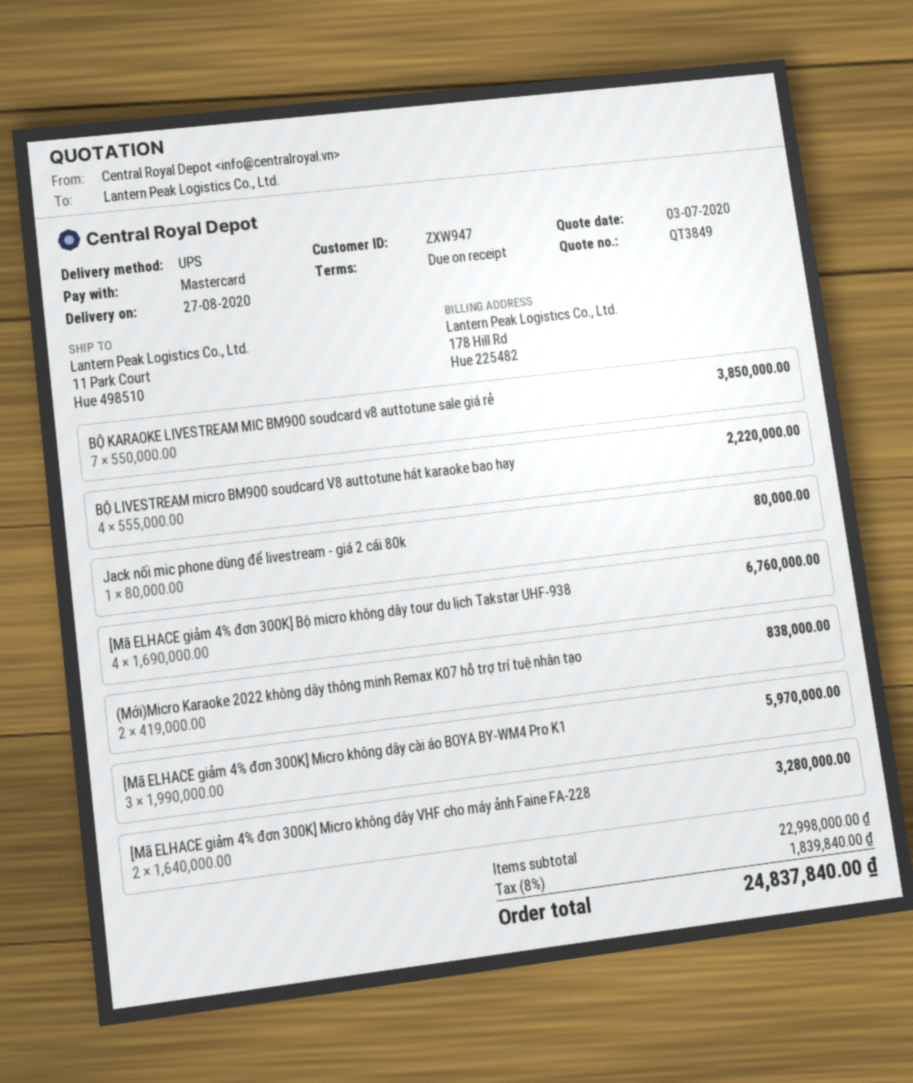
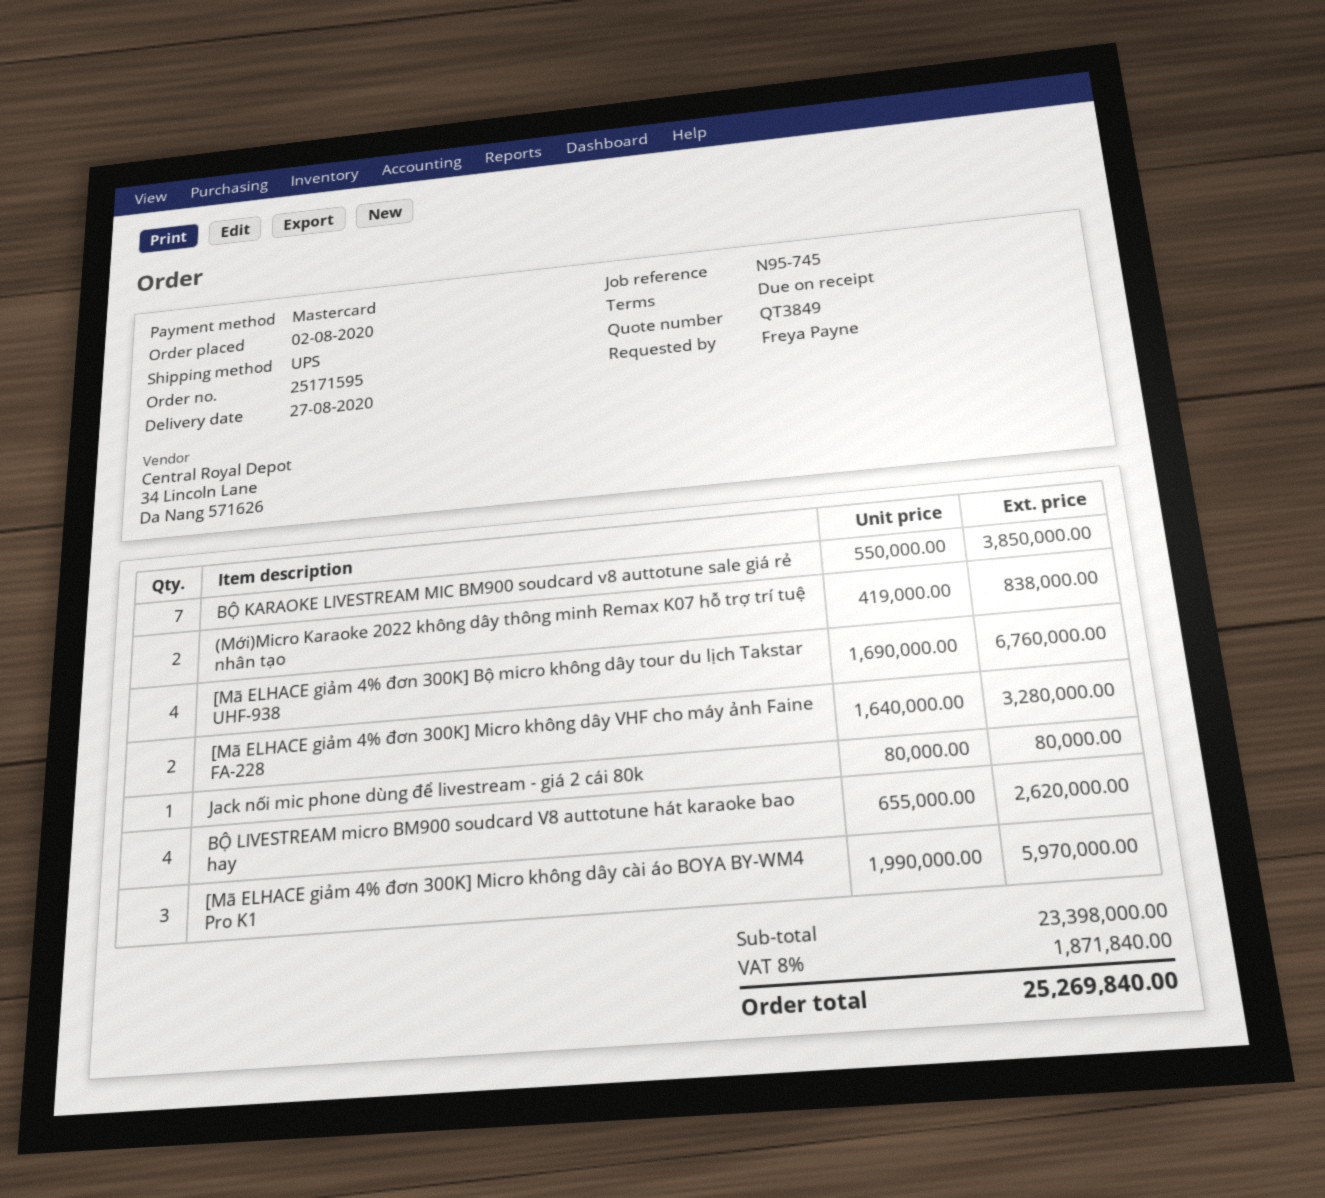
BỘ LIVESTREAM micro BM900 soudcard V8 auttotune hát karaoke bao hay: 4 x 555000.00 = 2220000.00 -> 4 x 655000.00 = 2620000.00
subtotal: 22998000.00 -> 23398000.00
tax: 8% = 1839840.00 -> 8% = 1871840.00
total: 24837840.00 -> 25269840.00

